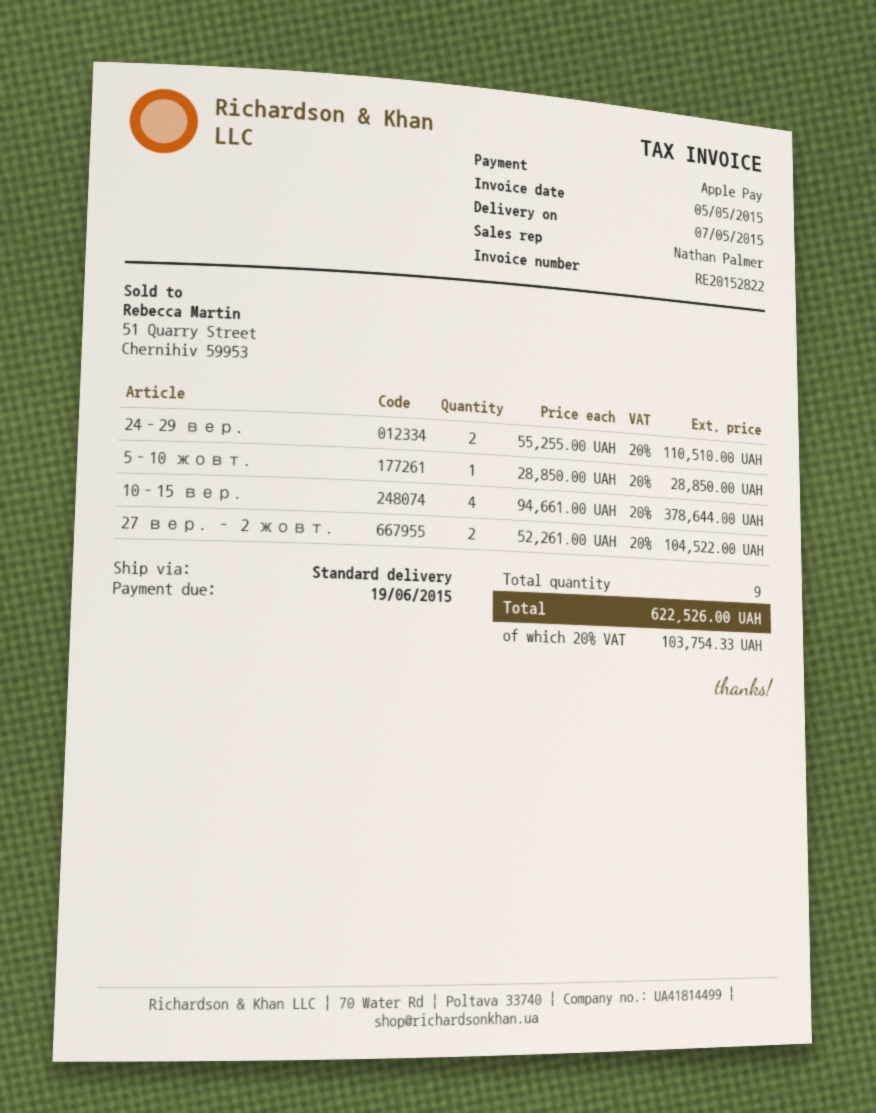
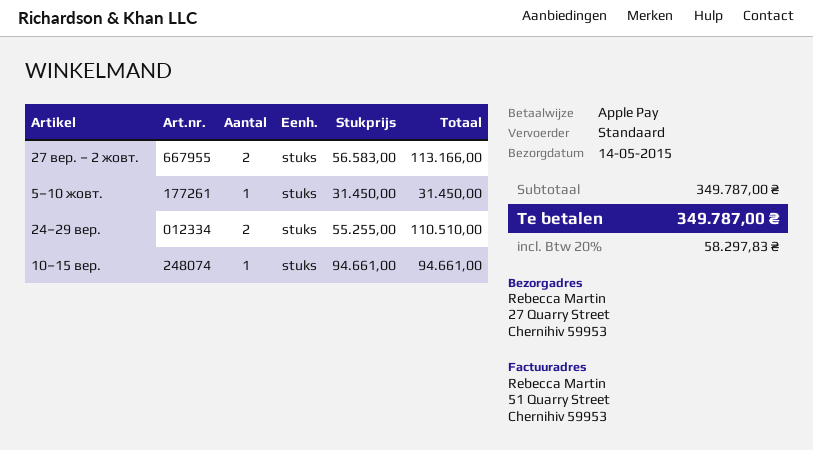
delivery date: 2015-05-07 -> 2015-05-14
5–10 жовт.: 1 x 28850.00 = 28850.00 -> 1 x 31450.00 = 31450.00
10–15 вер.: 4 x 94661.00 = 378644.00 -> 1 x 94661.00 = 94661.00
27 вер. – 2 жовт.: 2 x 52261.00 = 104522.00 -> 2 x 56583.00 = 113166.00
tax: 20% = 103754.33 -> 20% = 58297.83
total: 622526.00 -> 349787.00

